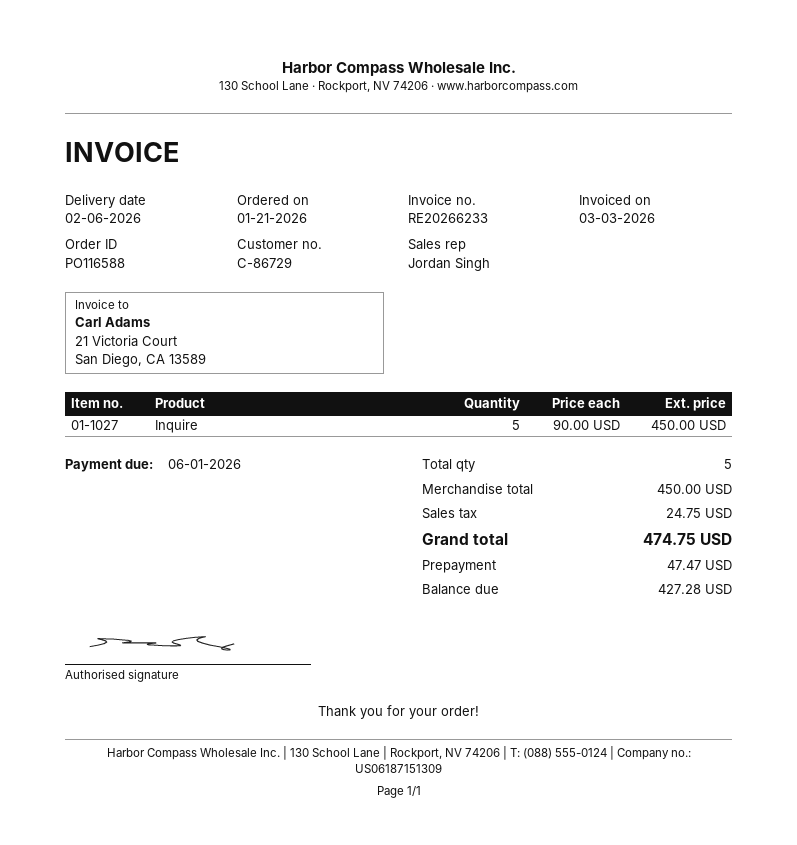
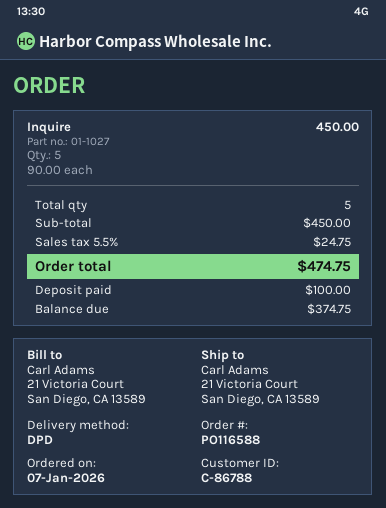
order date: 2026-01-21 -> 2026-01-07
customer number: C-86729 -> C-86788
deposit: 47.47 -> 100.00
balance: 427.28 -> 374.75

